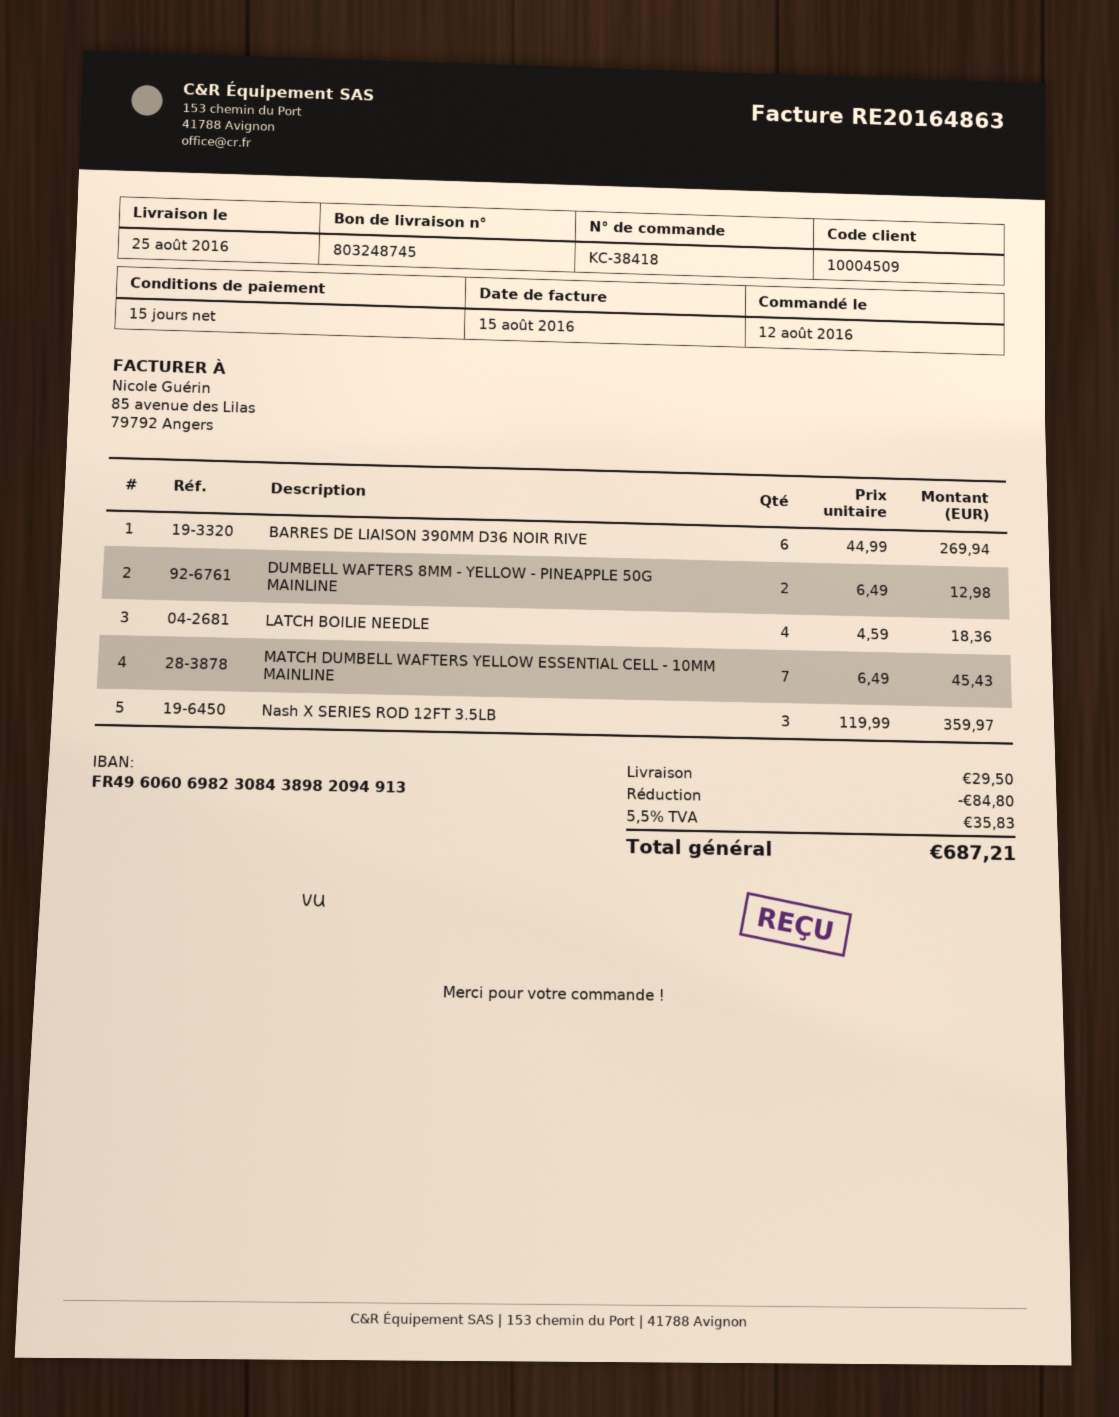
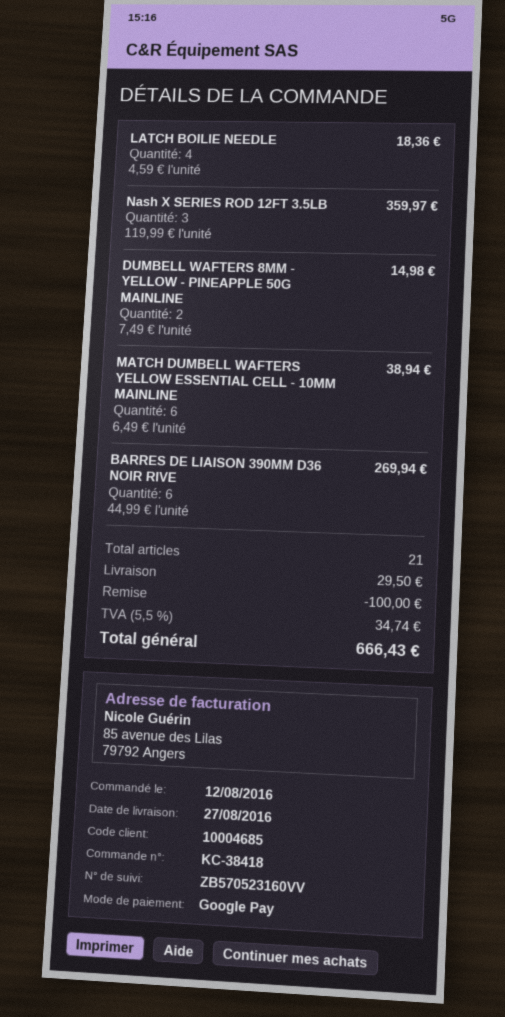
delivery date: 2016-08-25 -> 2016-08-27
customer number: 10004509 -> 10004685
DUMBELL WAFTERS 8MM - YELLOW - PINEAPPLE 50G MAINLINE: 2 x 6.49 = 12.98 -> 2 x 7.49 = 14.98
MATCH DUMBELL WAFTERS YELLOW ESSENTIAL CELL - 10MM MAINLINE: 7 x 6.49 = 45.43 -> 6 x 6.49 = 38.94
discount: 84.80 -> 100.00
tax: 5.5% = 35.83 -> 5.5% = 34.74
total: 687.21 -> 666.43

